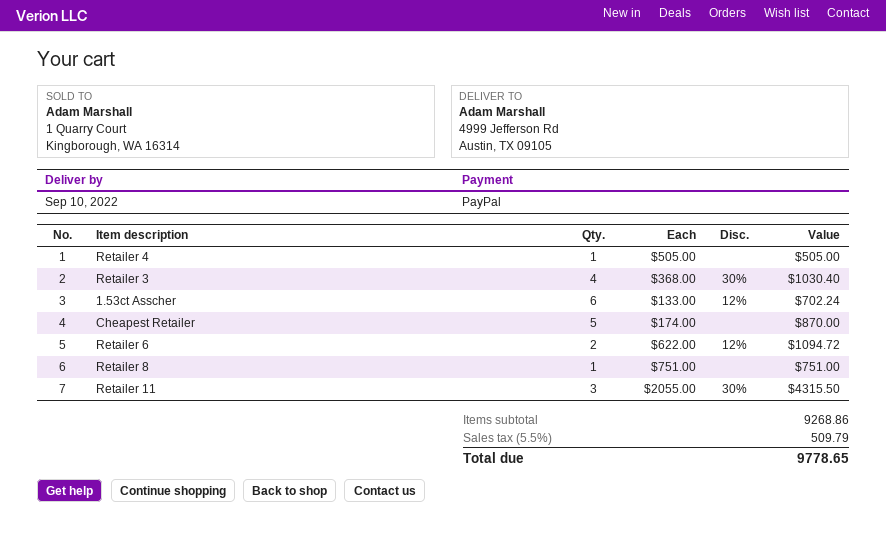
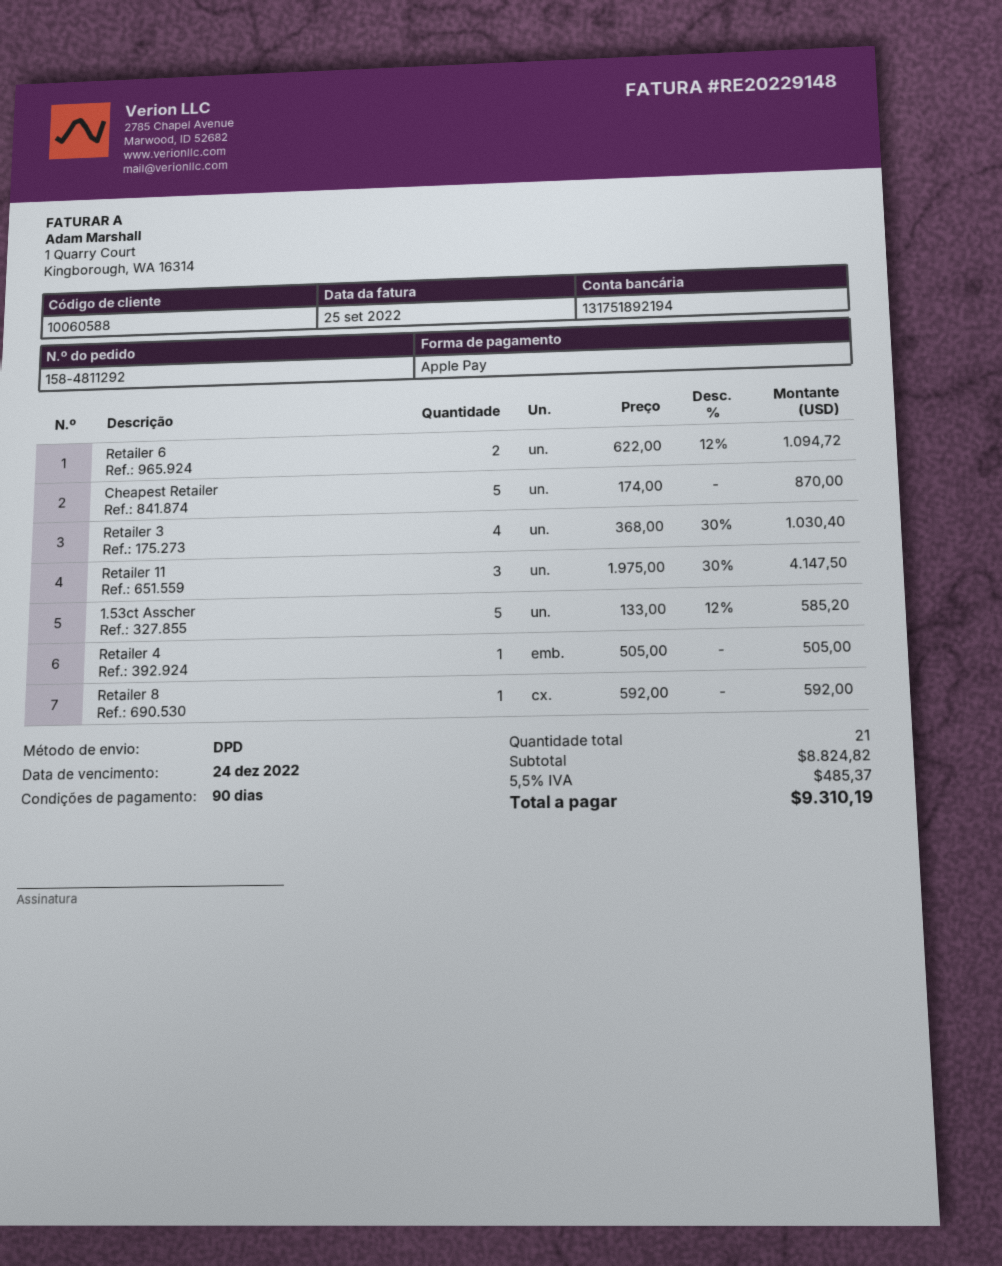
payment method: PayPal -> Apple Pay
1.53ct Asscher: 6 x 133.00 - 12% = 702.24 -> 5 x 133.00 - 12% = 585.20
Retailer 8: 1 x 751.00 = 751.00 -> 1 x 592.00 = 592.00
Retailer 11: 3 x 2055.00 - 30% = 4315.50 -> 3 x 1975.00 - 30% = 4147.50
subtotal: 9268.86 -> 8824.82
tax: 5.5% = 509.79 -> 5.5% = 485.37
total: 9778.65 -> 9310.19

